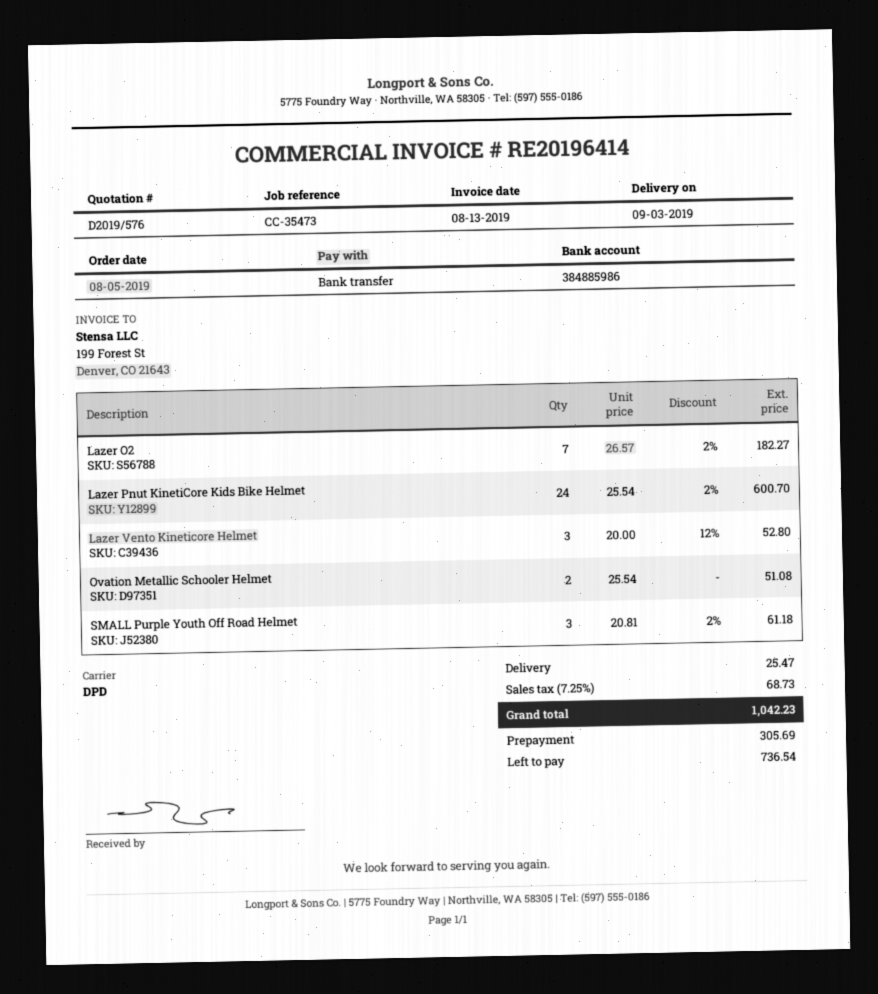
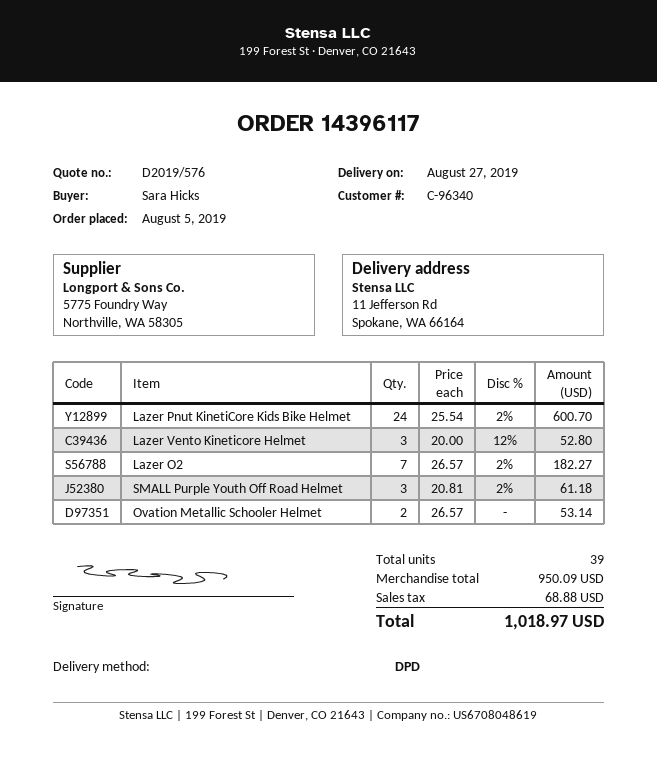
delivery date: 2019-09-03 -> 2019-08-27
Ovation Metallic Schooler Helmet: 2 x 25.54 = 51.08 -> 2 x 26.57 = 53.14
shipping: 25.47 -> none
tax: 68.73 -> 68.88
total: 1042.23 -> 1018.97

